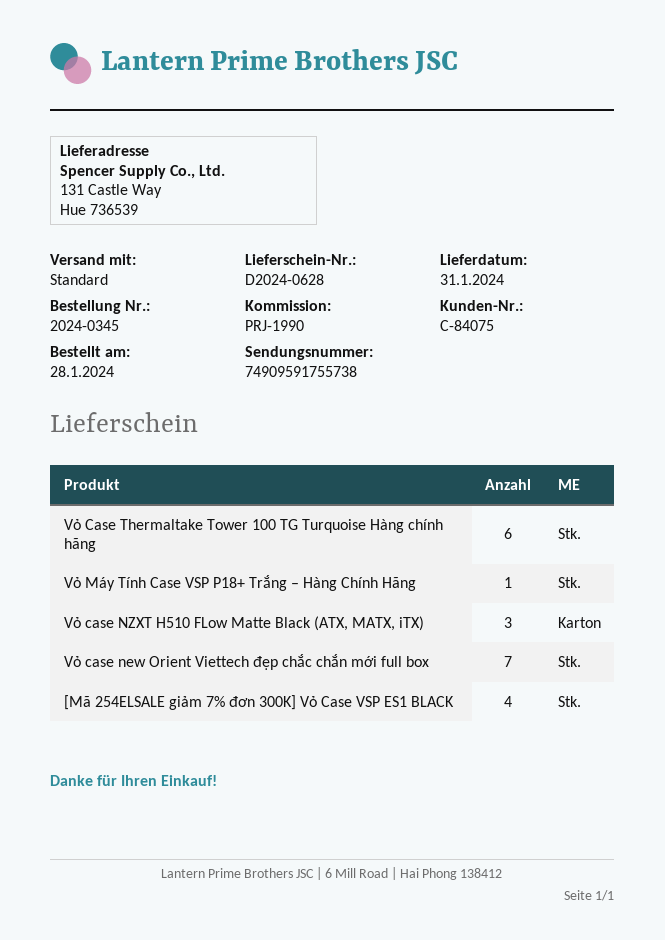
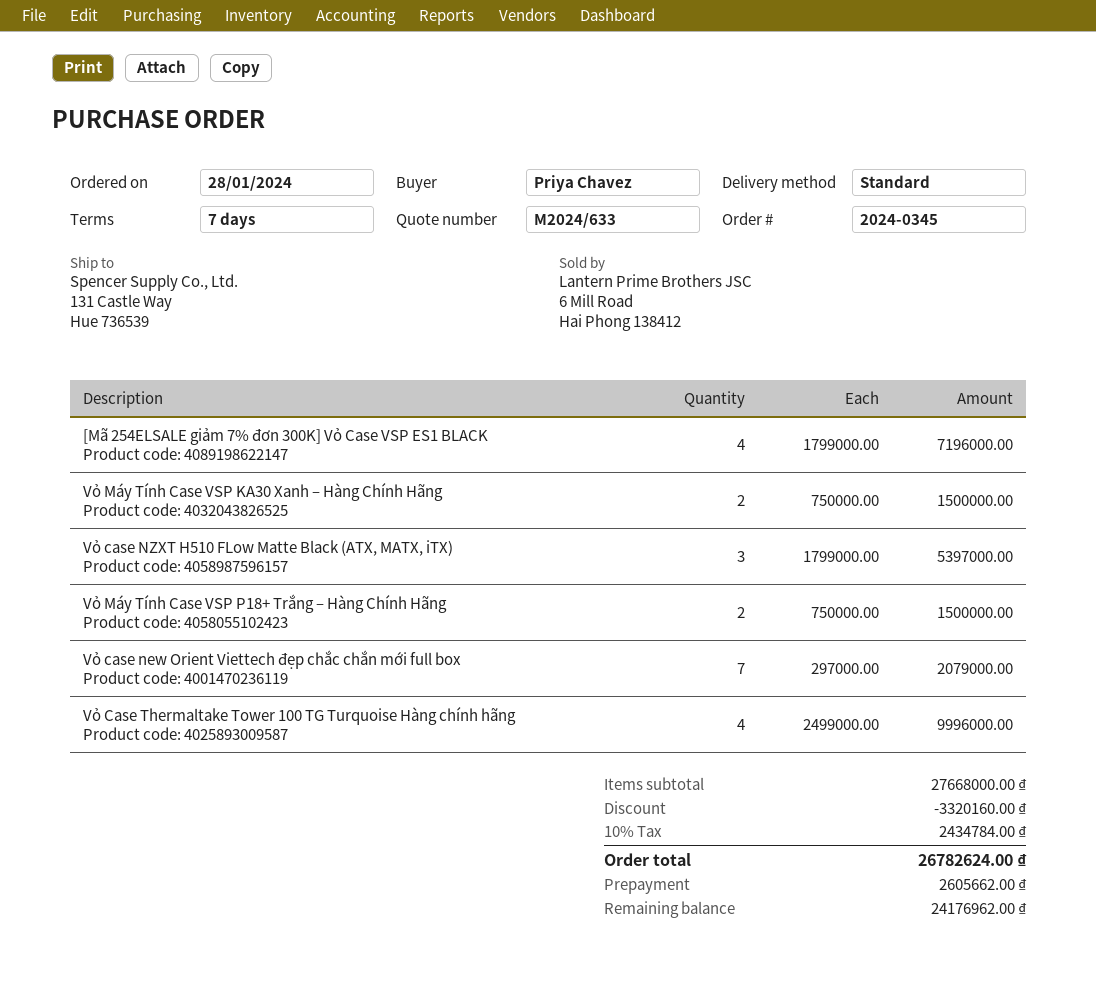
Vỏ Case Thermaltake Tower 100 TG Turquoise Hàng chính hãng: 6 -> 4
Vỏ Máy Tính Case VSP P18+ Trắng – Hàng Chính Hãng: 1 -> 2
Vỏ Máy Tính Case VSP KA30 Xanh – Hàng Chính Hãng: none -> 2

